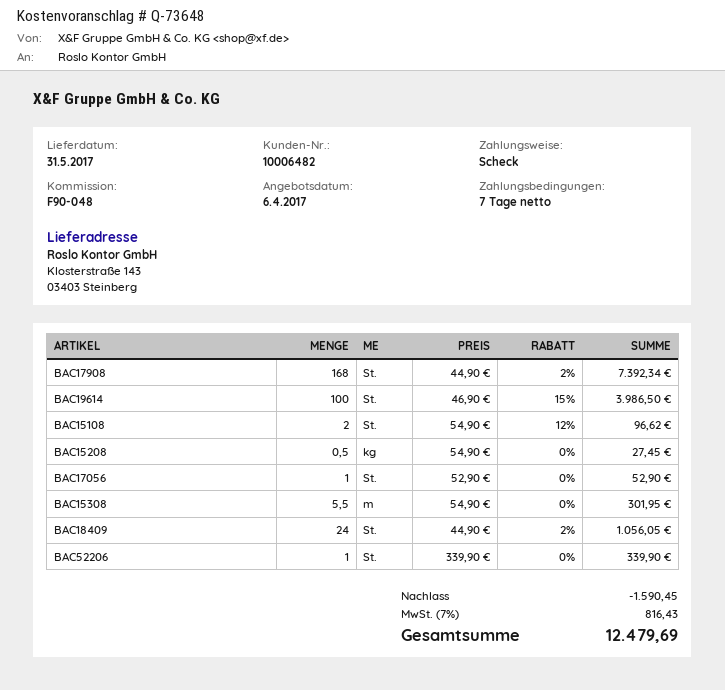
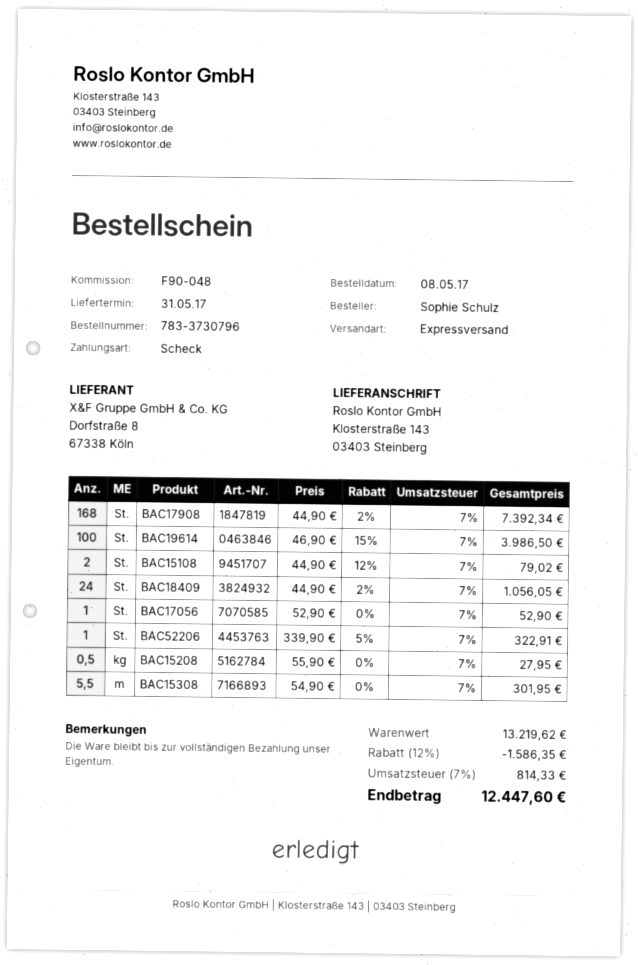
BAC15108: 2 x 54.90 - 12% = 96.62 -> 2 x 44.90 - 12% = 79.02
BAC15208: 0.5 x 54.90 = 27.45 -> 0.5 x 55.90 = 27.95
BAC52206: 1 x 339.90 = 339.90 -> 1 x 339.90 - 5% = 322.91
discount: 1590.45 -> 1586.35
tax: 7% = 816.43 -> 7% = 814.33
total: 12479.69 -> 12447.60

